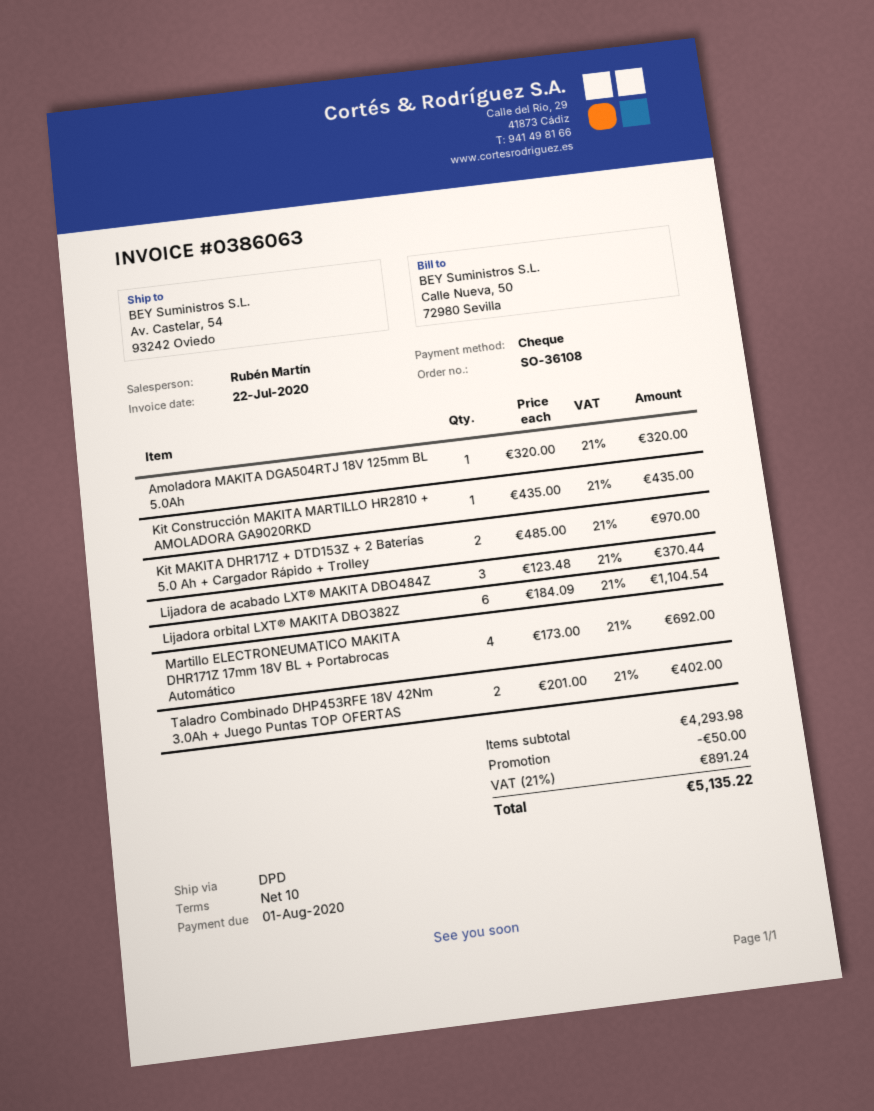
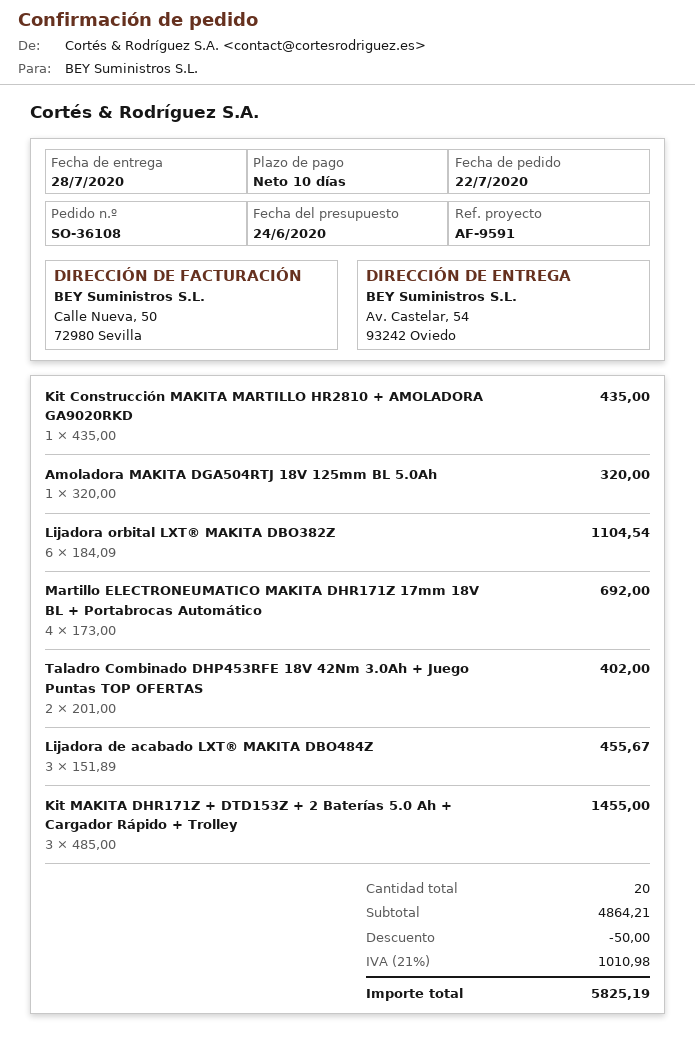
Kit MAKITA DHR171Z + DTD153Z + 2 Baterías 5.0 Ah + Cargador Rápido + Trolley: 2 x 485.00 = 970.00 -> 3 x 485.00 = 1455.00
Lijadora de acabado LXT® MAKITA DBO484Z: 3 x 123.48 = 370.44 -> 3 x 151.89 = 455.67
subtotal: 4293.98 -> 4864.21
tax: 21% = 891.24 -> 21% = 1010.98
total: 5135.22 -> 5825.19

